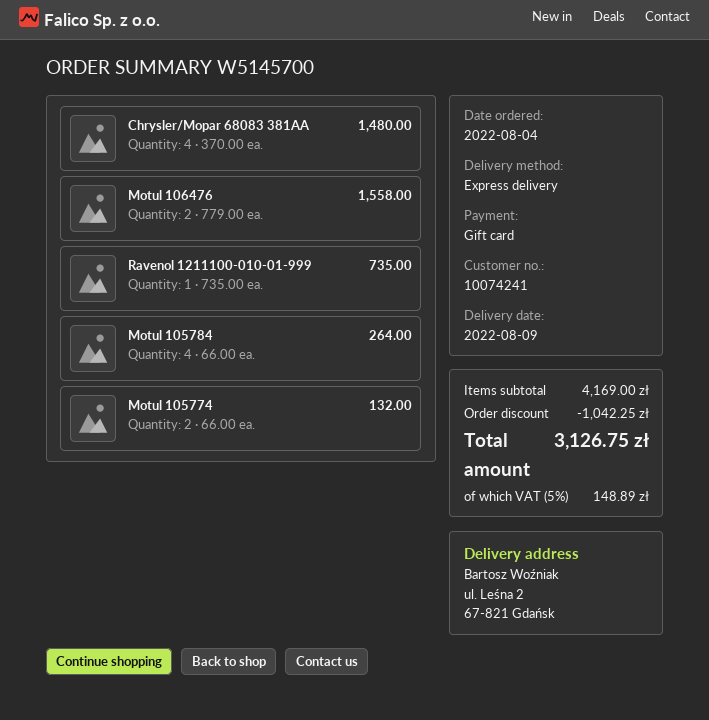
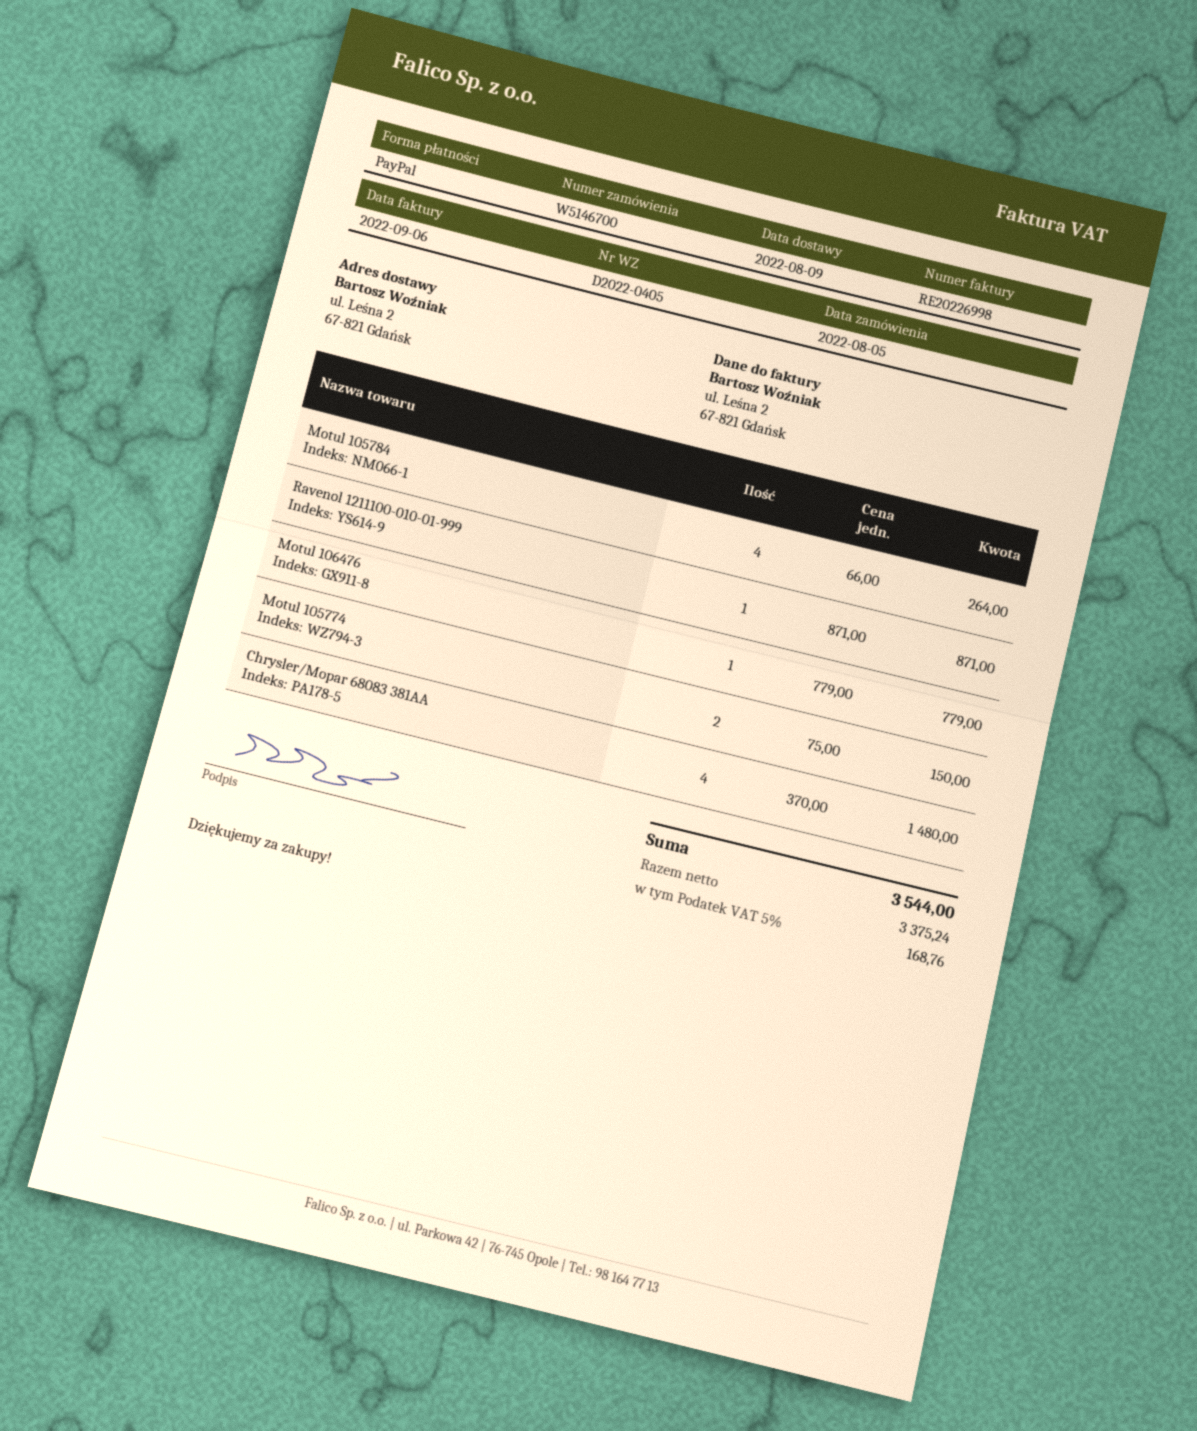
order number: W5145700 -> W5146700
order date: 2022-08-04 -> 2022-08-05
payment method: gift card -> PayPal
Motul 106476: 2 x 779.00 = 1558.00 -> 1 x 779.00 = 779.00
Ravenol 1211100-010-01-999: 1 x 735.00 = 735.00 -> 1 x 871.00 = 871.00
Motul 105774: 2 x 66.00 = 132.00 -> 2 x 75.00 = 150.00
discount: 1042.25 -> none
tax: 5% = 148.89 -> 5% = 168.76
total: 3126.75 -> 3544.00

